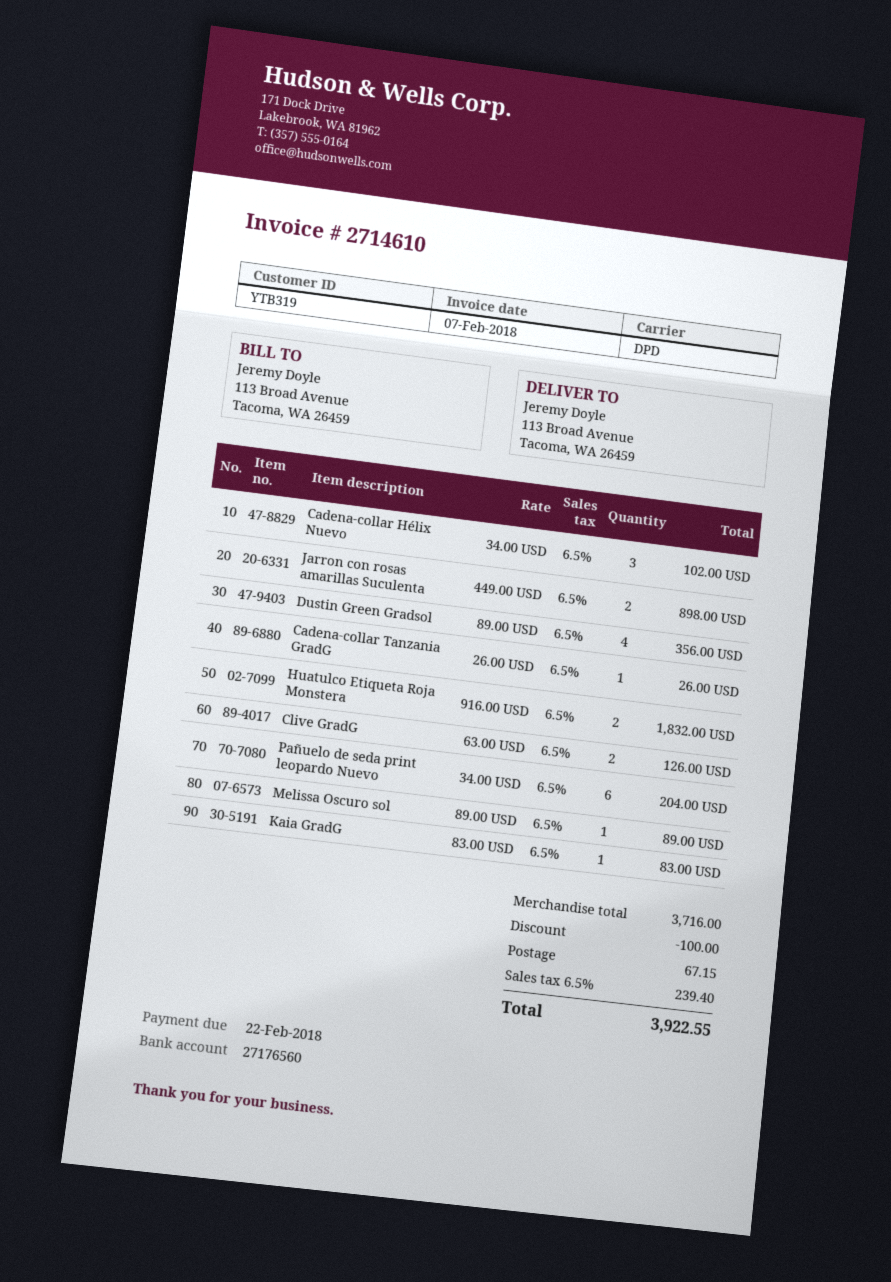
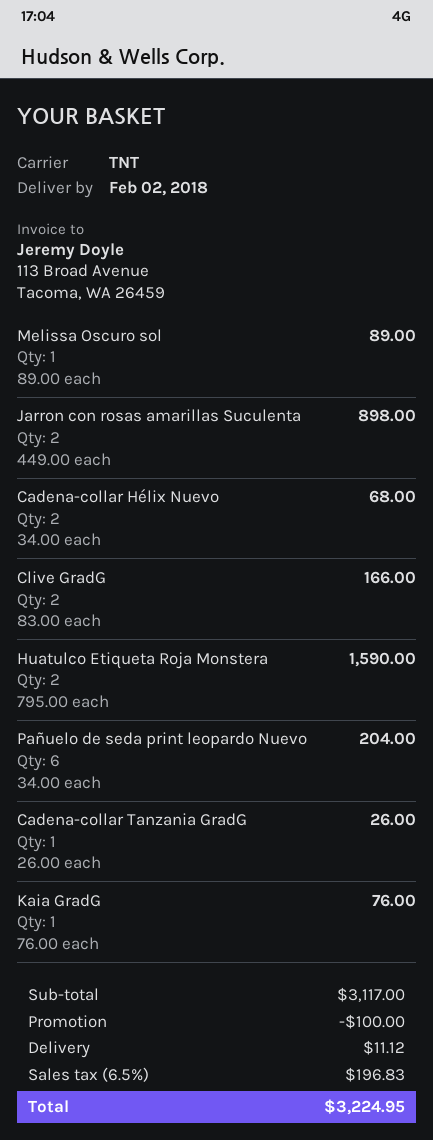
shipping method: DPD -> TNT
Cadena-collar Hélix Nuevo: 3 x 34.00 = 102.00 -> 2 x 34.00 = 68.00
Dustin Green Gradsol: 4 x 89.00 = 356.00 -> none
Huatulco Etiqueta Roja Monstera: 2 x 916.00 = 1832.00 -> 2 x 795.00 = 1590.00
Clive GradG: 2 x 63.00 = 126.00 -> 2 x 83.00 = 166.00
Kaia GradG: 1 x 83.00 = 83.00 -> 1 x 76.00 = 76.00
subtotal: 3716.00 -> 3117.00
shipping: 67.15 -> 11.12
tax: 6.5% = 239.40 -> 6.5% = 196.83
total: 3922.55 -> 3224.95

